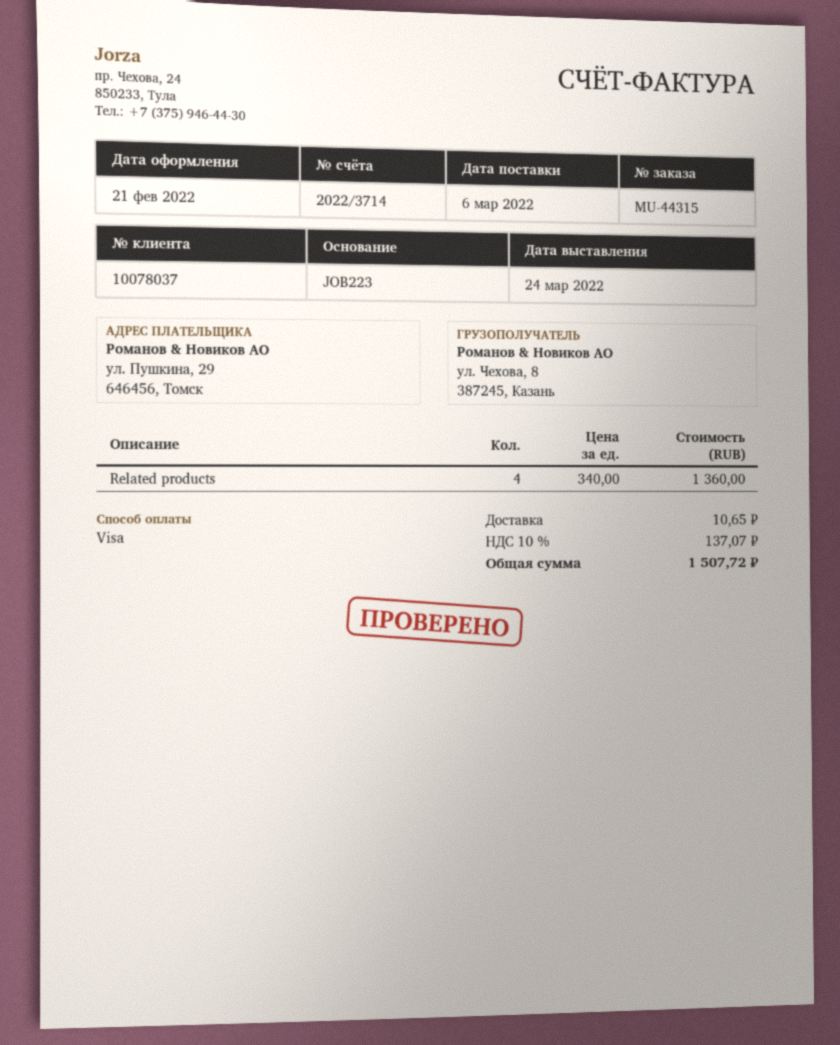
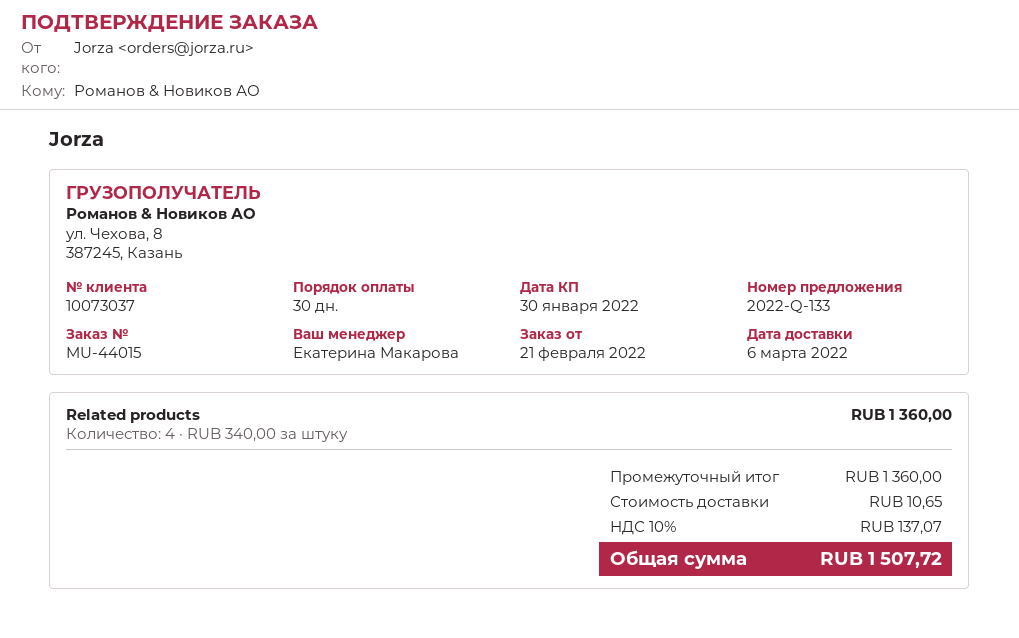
order number: MU-44315 -> MU-44015
customer number: 10078037 -> 10073037

